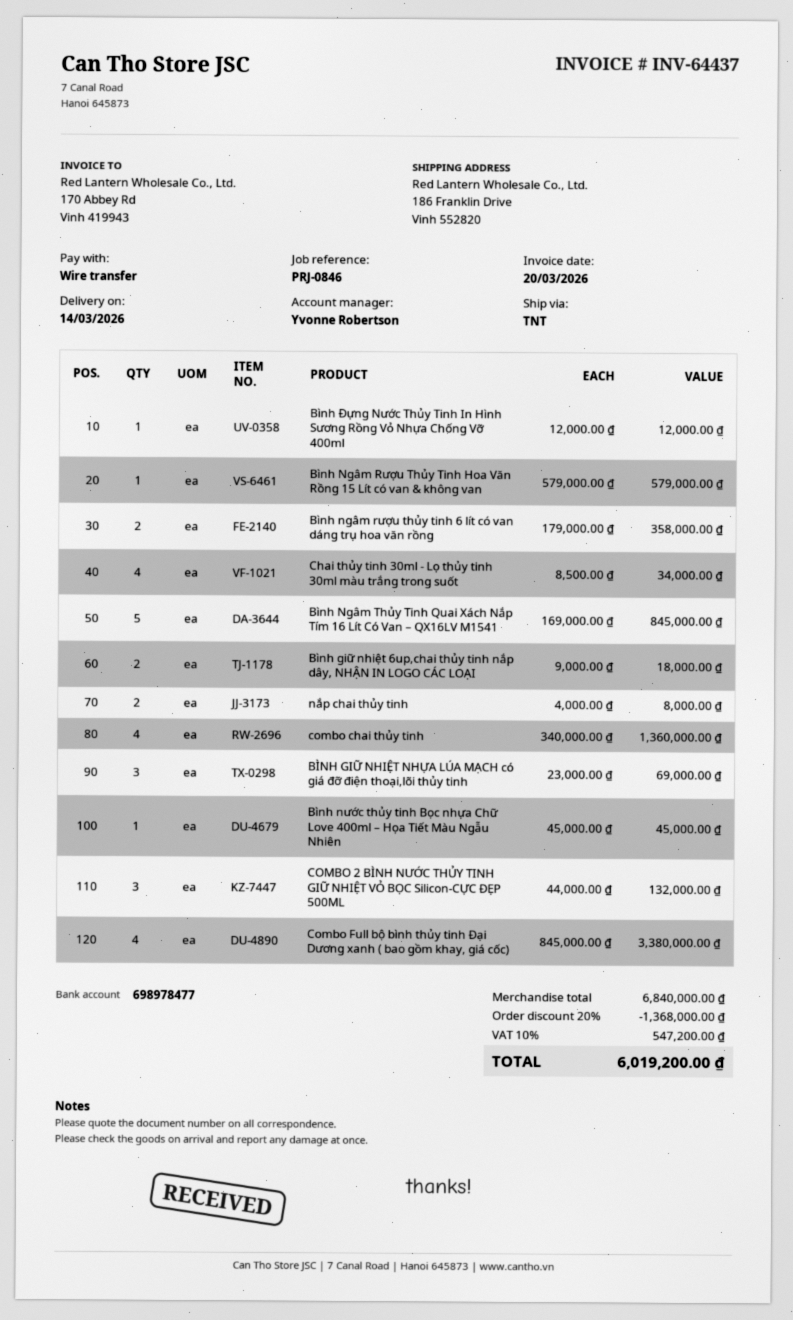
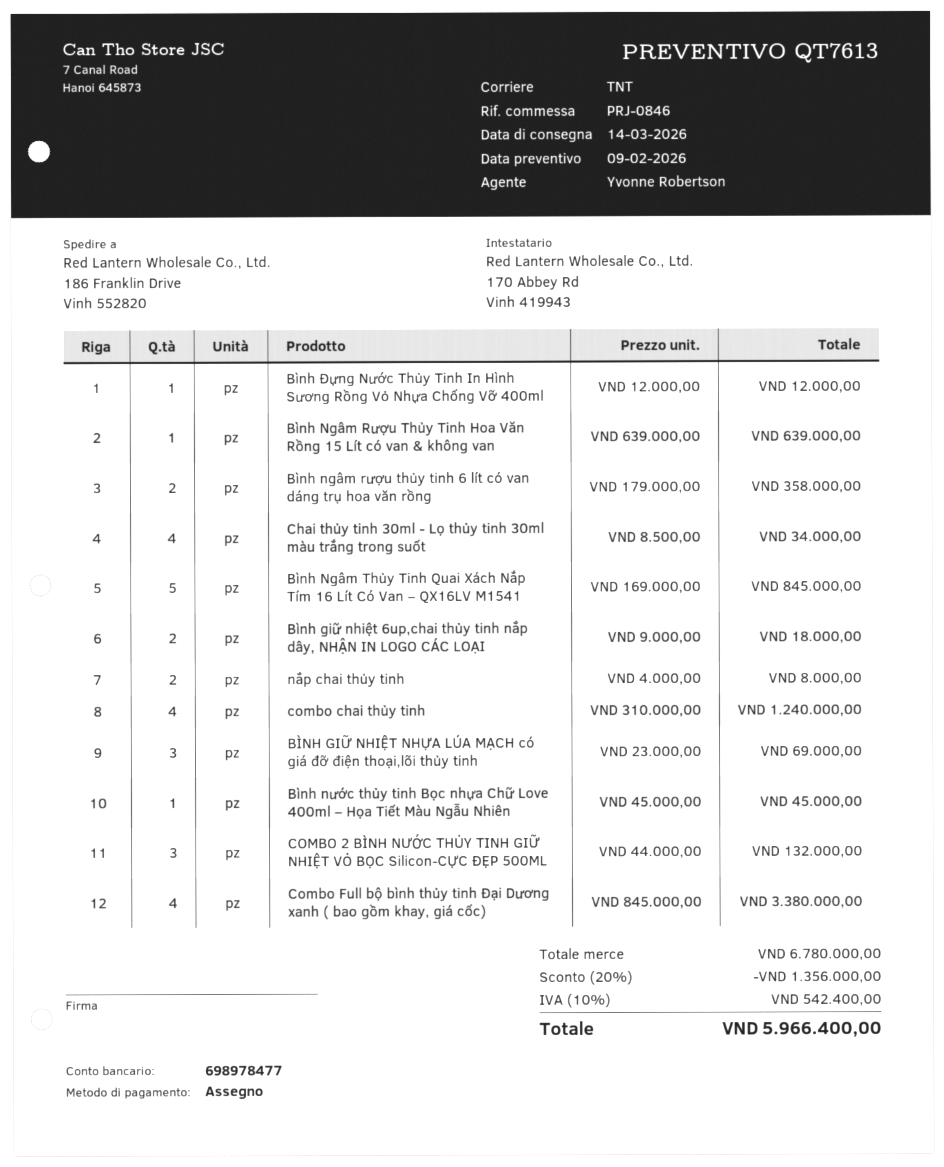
payment method: bank transfer -> cheque
Bình Ngâm Rượu Thủy Tinh Hoa Văn Rồng 15 Lít có van & không van: 1 x 579000.00 = 579000.00 -> 1 x 639000.00 = 639000.00
combo chai thủy tinh: 4 x 340000.00 = 1360000.00 -> 4 x 310000.00 = 1240000.00
subtotal: 6840000.00 -> 6780000.00
discount: 20% = 1368000.00 -> 20% = 1356000.00
tax: 10% = 547200.00 -> 10% = 542400.00
total: 6019200.00 -> 5966400.00

